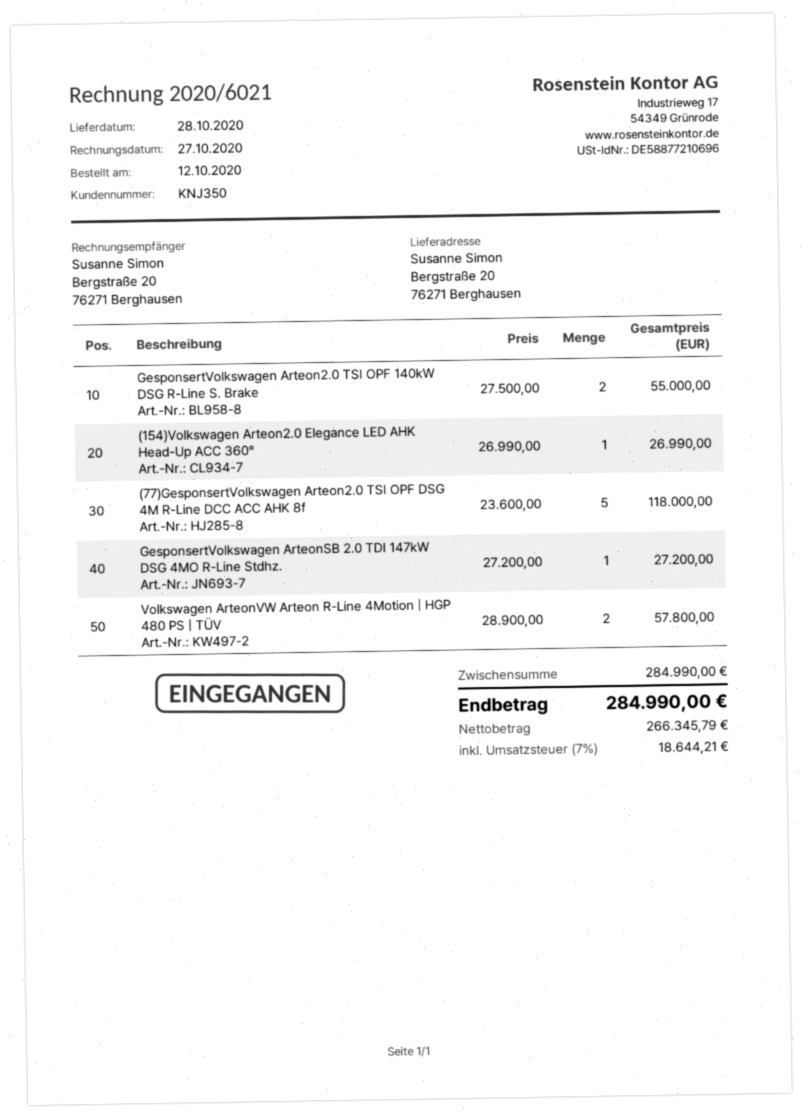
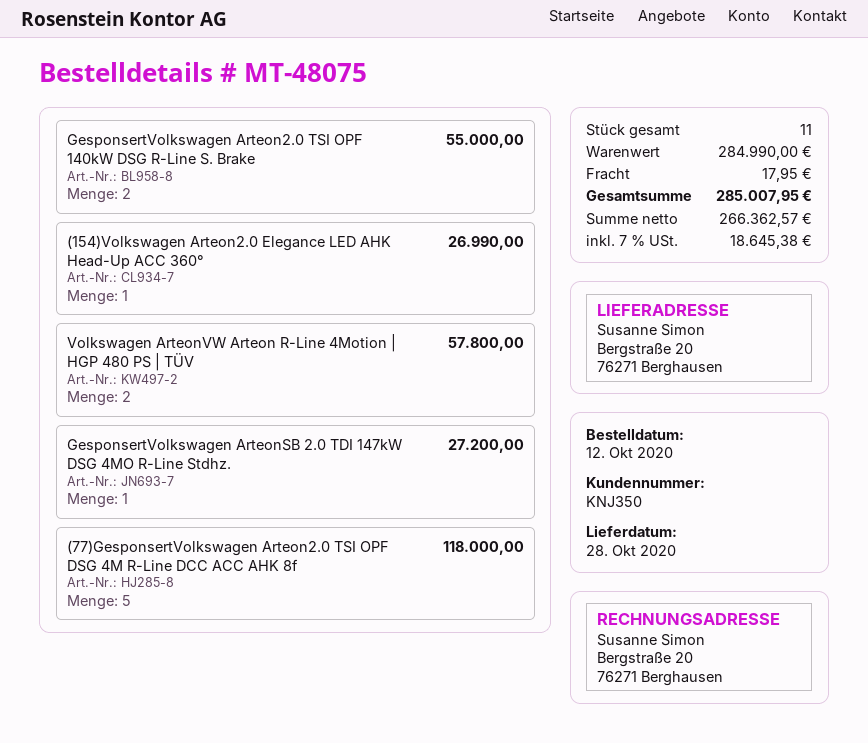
shipping: none -> 17.95
net: 266345.79 -> 266362.57
tax: 7% = 18644.21 -> 7% = 18645.38
total: 284990.00 -> 285007.95

